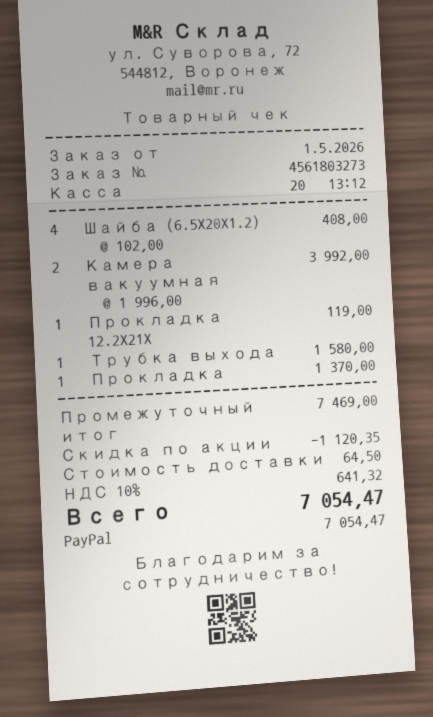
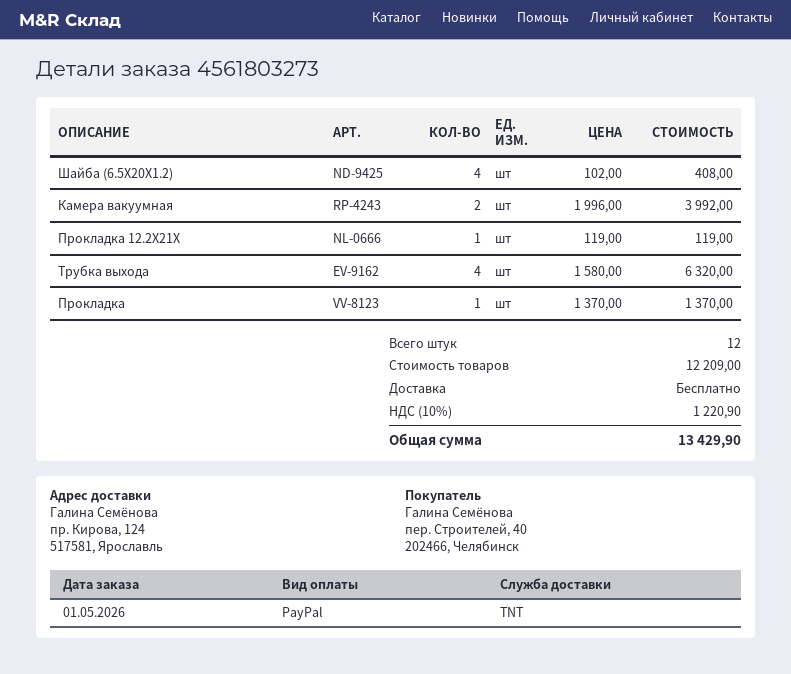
Трубка выхода: 1 x 1580.00 = 1580.00 -> 4 x 1580.00 = 6320.00
subtotal: 7469.00 -> 12209.00
discount: 1120.35 -> none
shipping: 64.50 -> 0.00
tax: 10% = 641.32 -> 10% = 1220.90
total: 7054.47 -> 13429.90

